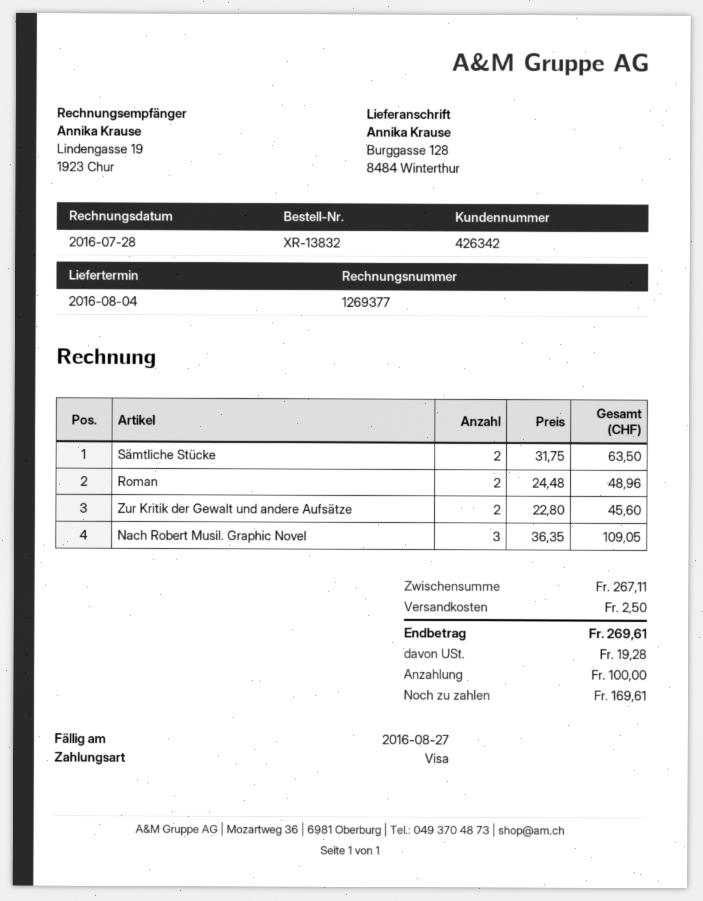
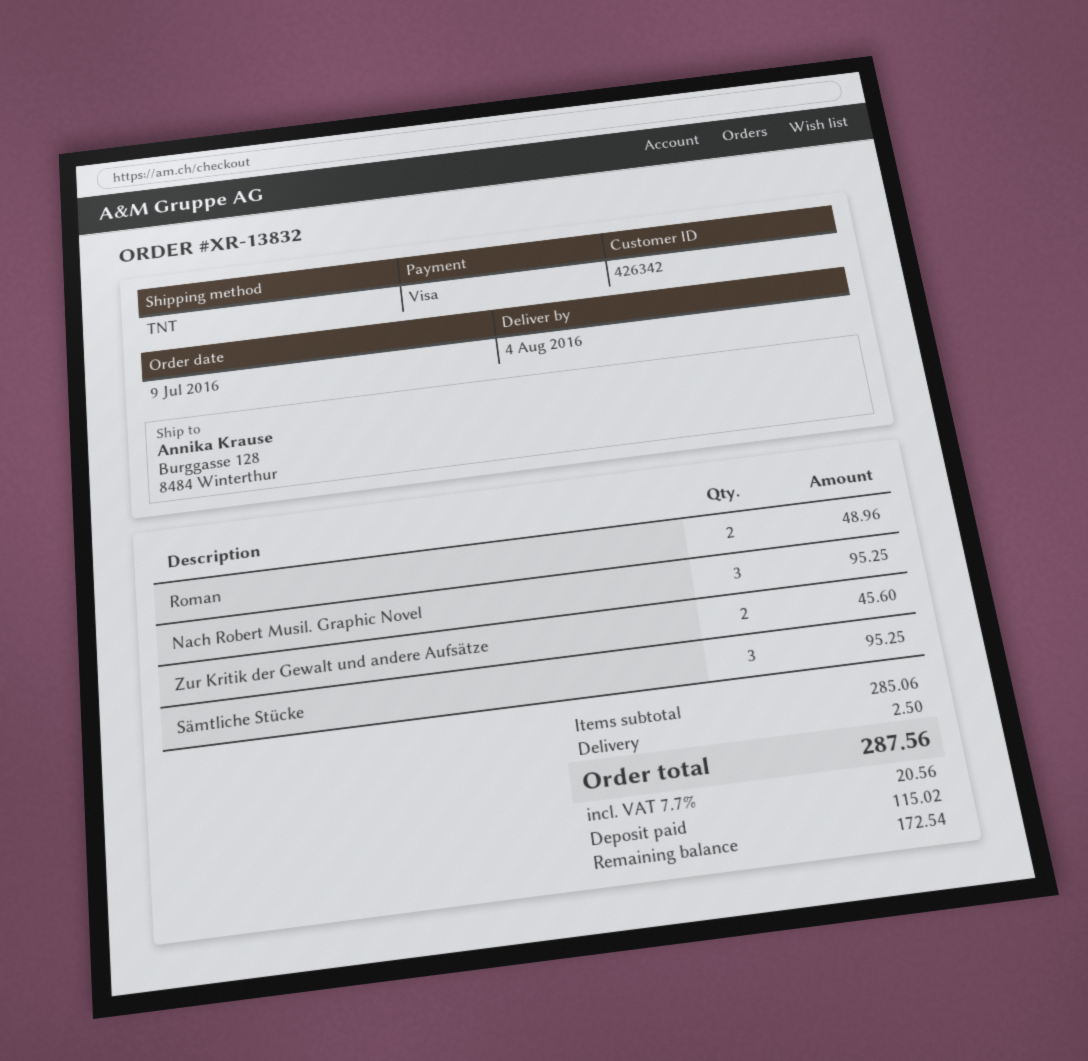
Sämtliche Stücke: 2 for 63.50 -> 3 for 95.25
Nach Robert Musil. Graphic Novel: 3 for 109.05 -> 3 for 95.25
subtotal: 267.11 -> 285.06
tax: 19.28 -> 20.56
total: 269.61 -> 287.56
deposit: 100.00 -> 115.02
balance: 169.61 -> 172.54

